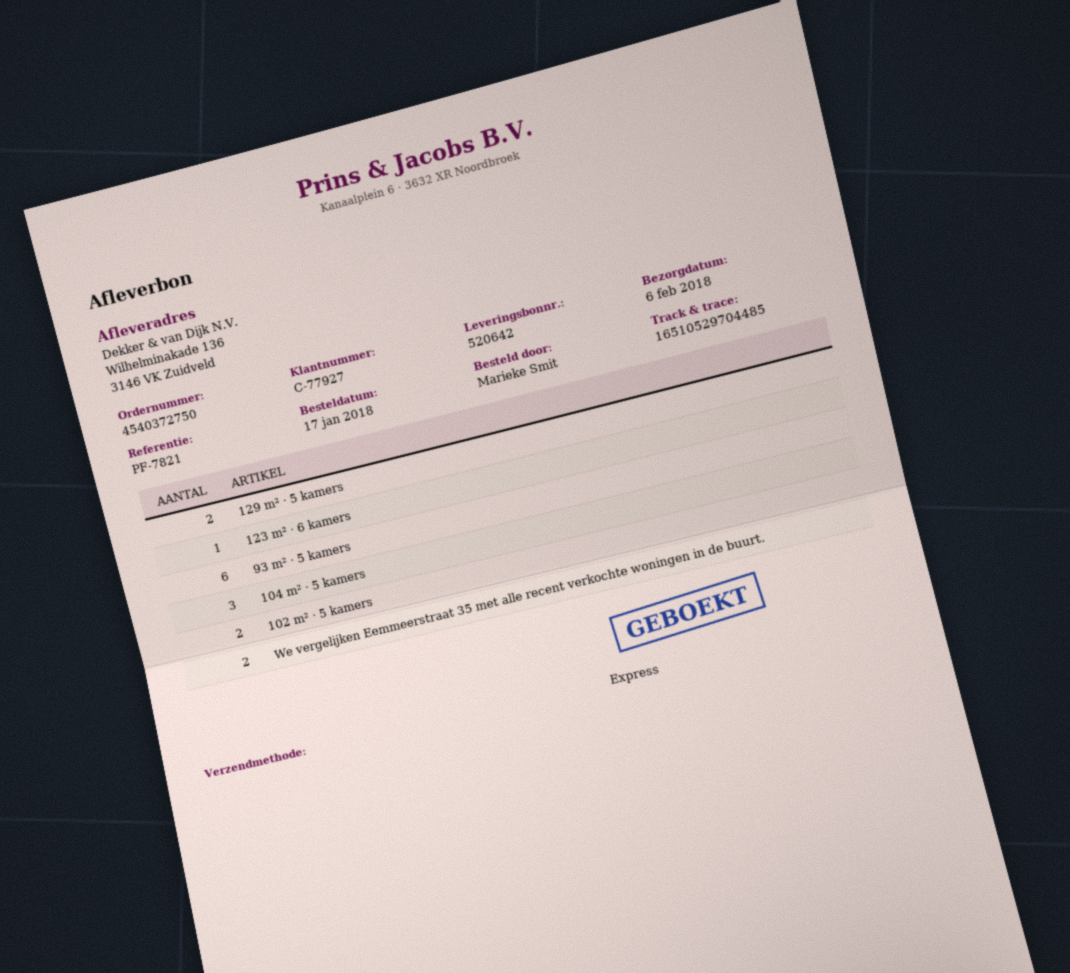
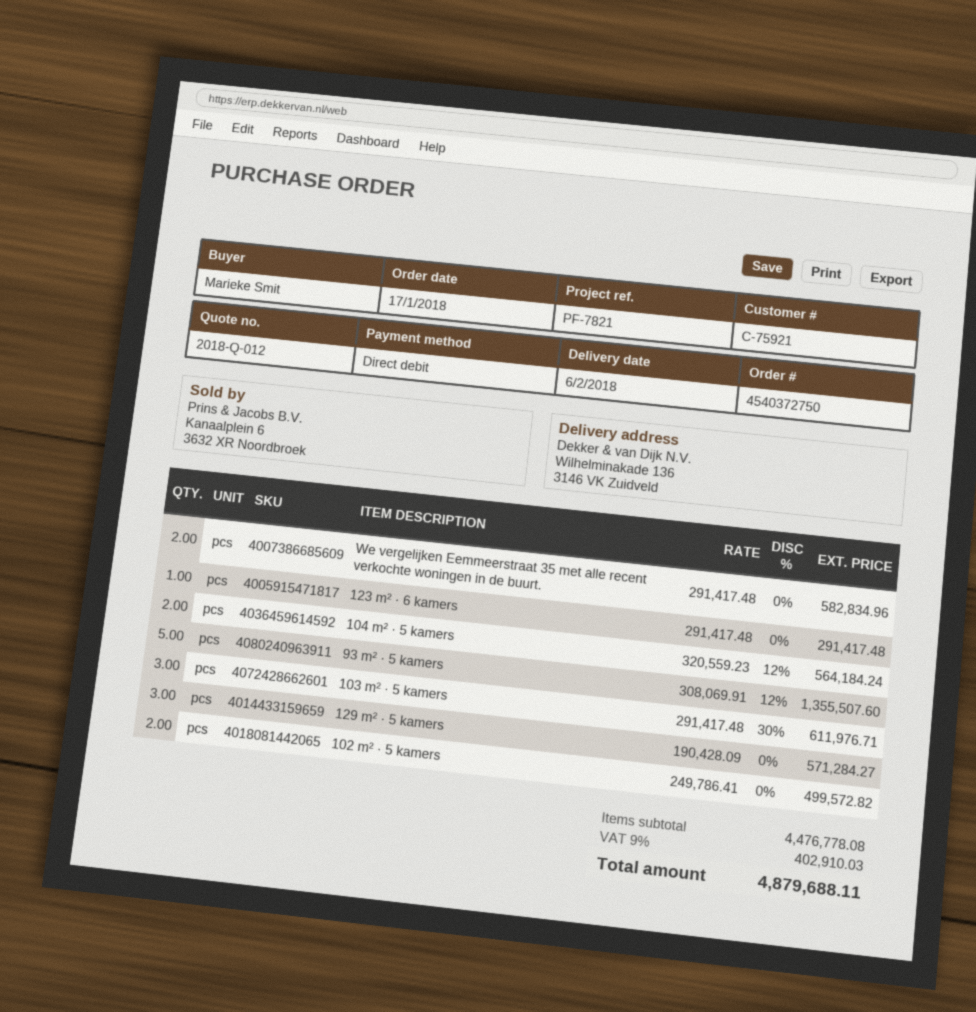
customer number: C-77927 -> C-75921
129 m² · 5 kamers: 2 -> 3
93 m² · 5 kamers: 6 -> 5
104 m² · 5 kamers: 3 -> 2
103 m² · 5 kamers: none -> 3

